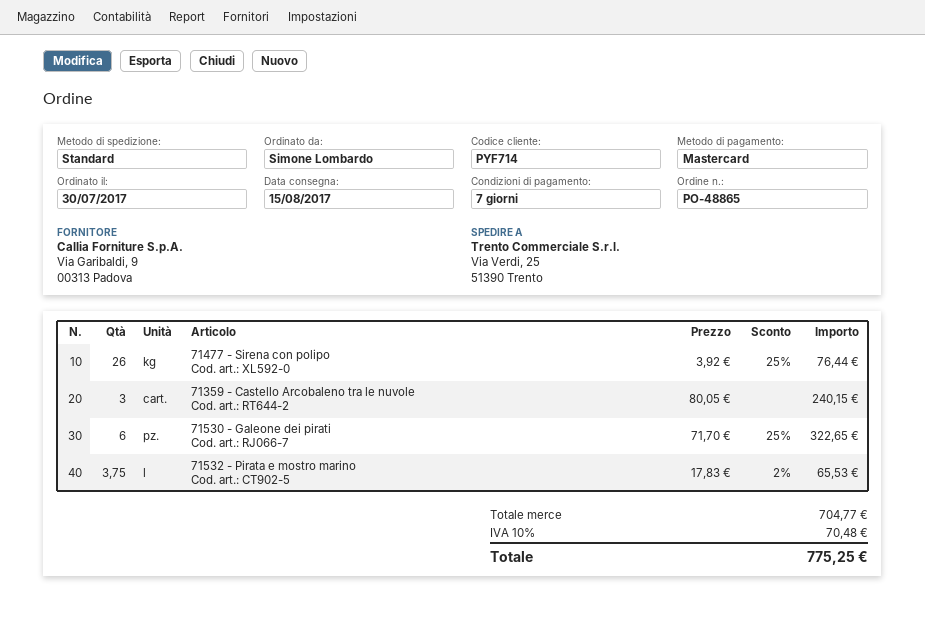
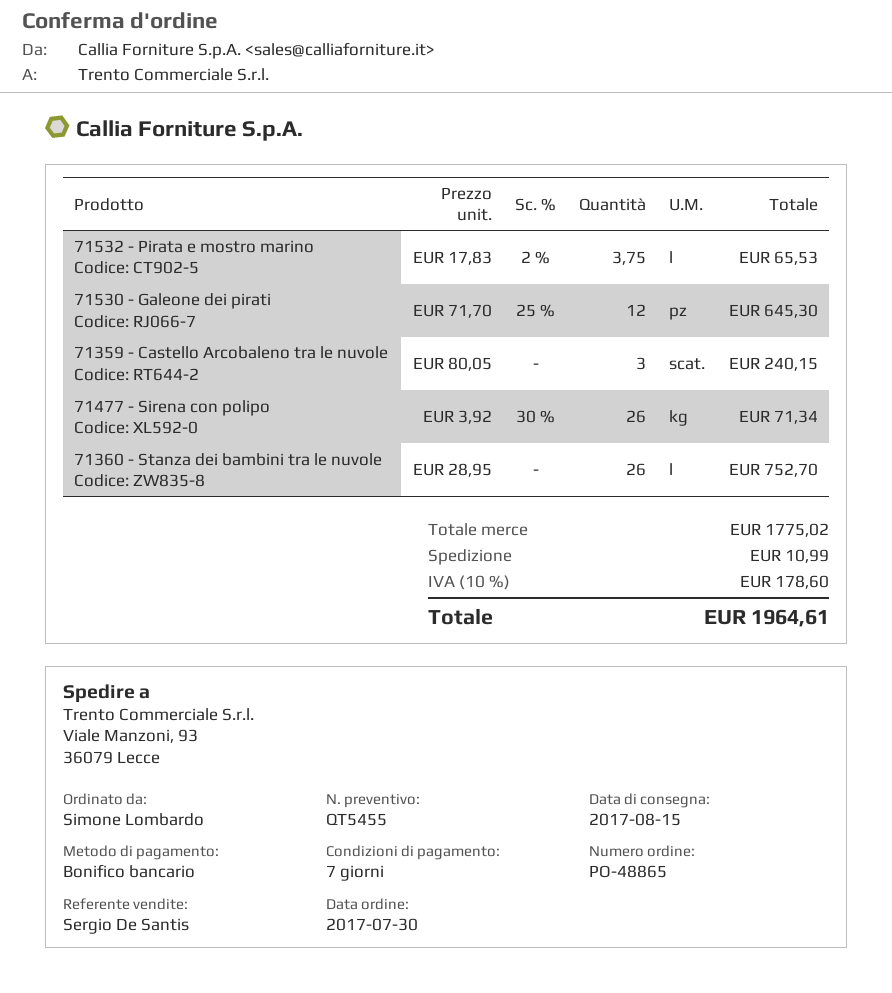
payment method: Mastercard -> bank transfer
ship to: Via Verdi, 25, 51390 Trento -> Viale Manzoni, 93, 36079 Lecce
71477 - Sirena con polipo: 26 x 3.92 - 25% = 76.44 -> 26 x 3.92 - 30% = 71.34
71530 - Galeone dei pirati: 6 x 71.70 - 25% = 322.65 -> 12 x 71.70 - 25% = 645.30
71360 - Stanza dei bambini tra le nuvole: none -> 26 x 28.95 = 752.70
subtotal: 704.77 -> 1775.02
shipping: none -> 10.99
tax: 10% = 70.48 -> 10% = 178.60
total: 775.25 -> 1964.61

